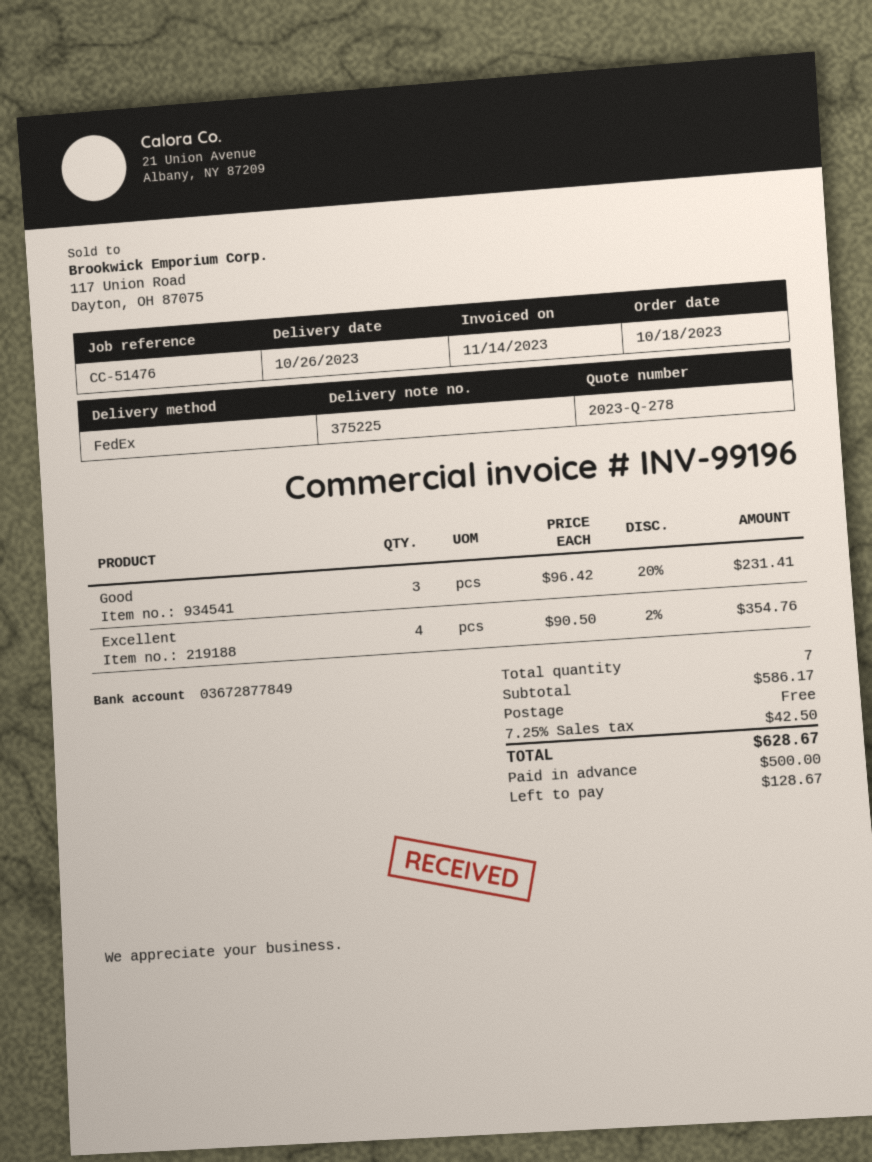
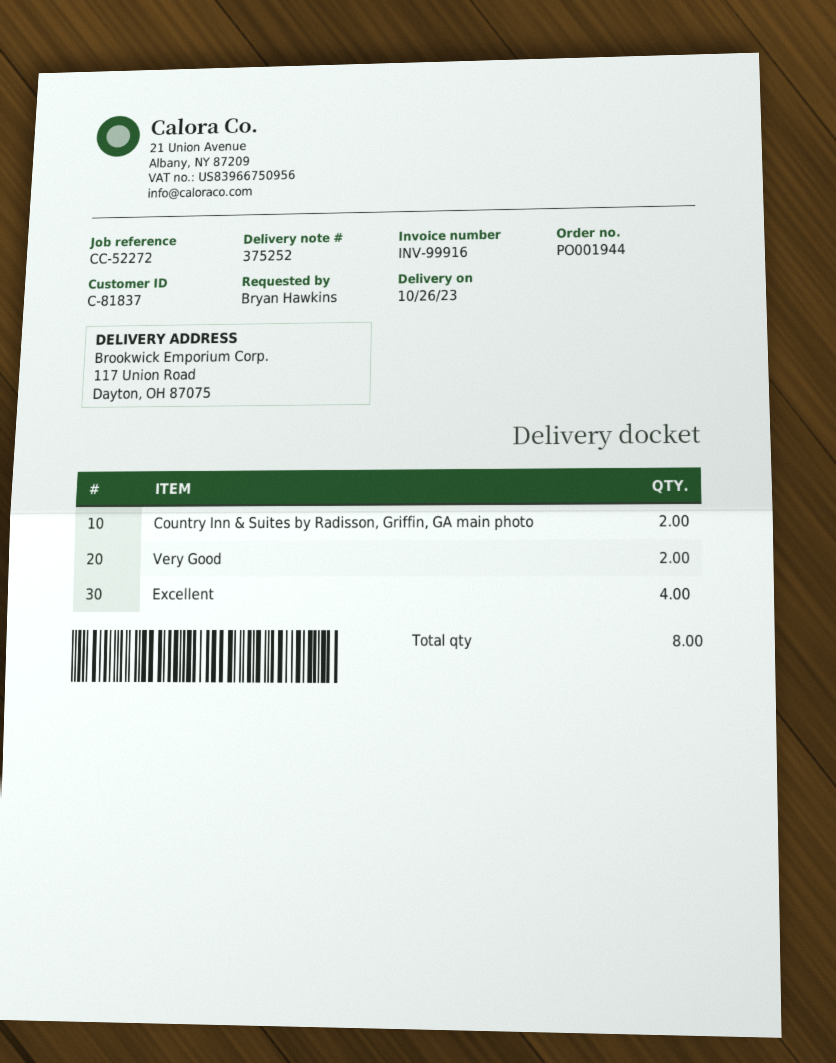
delivery note number: 375225 -> 375252
invoice number: INV-99196 -> INV-99916
reference: CC-51476 -> CC-52272
Good: 3 -> none
Country Inn & Suites by Radisson, Griffin, GA main photo: none -> 2
Very Good: none -> 2
total quantity: 7 -> 8

